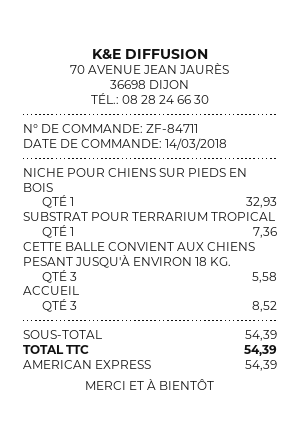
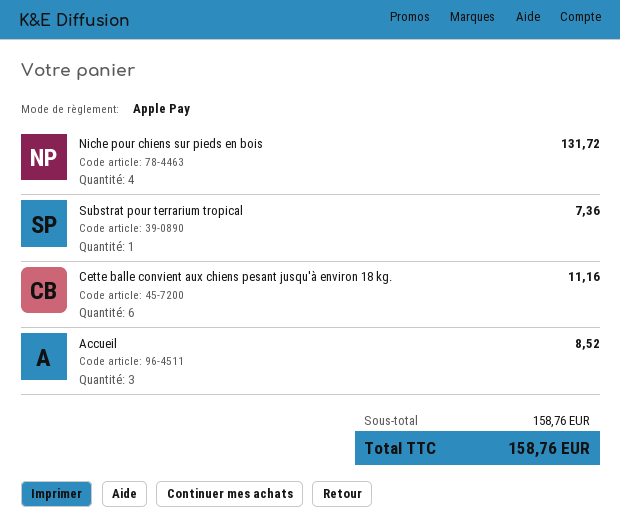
payment method: American Express -> Apple Pay
NICHE POUR CHIENS SUR PIEDS EN BOIS: 1 for 32.93 -> 4 for 131.72
CETTE BALLE CONVIENT AUX CHIENS PESANT JUSQU'À ENVIRON 18 KG.: 3 for 5.58 -> 6 for 11.16
subtotal: 54.39 -> 158.76
total: 54.39 -> 158.76

